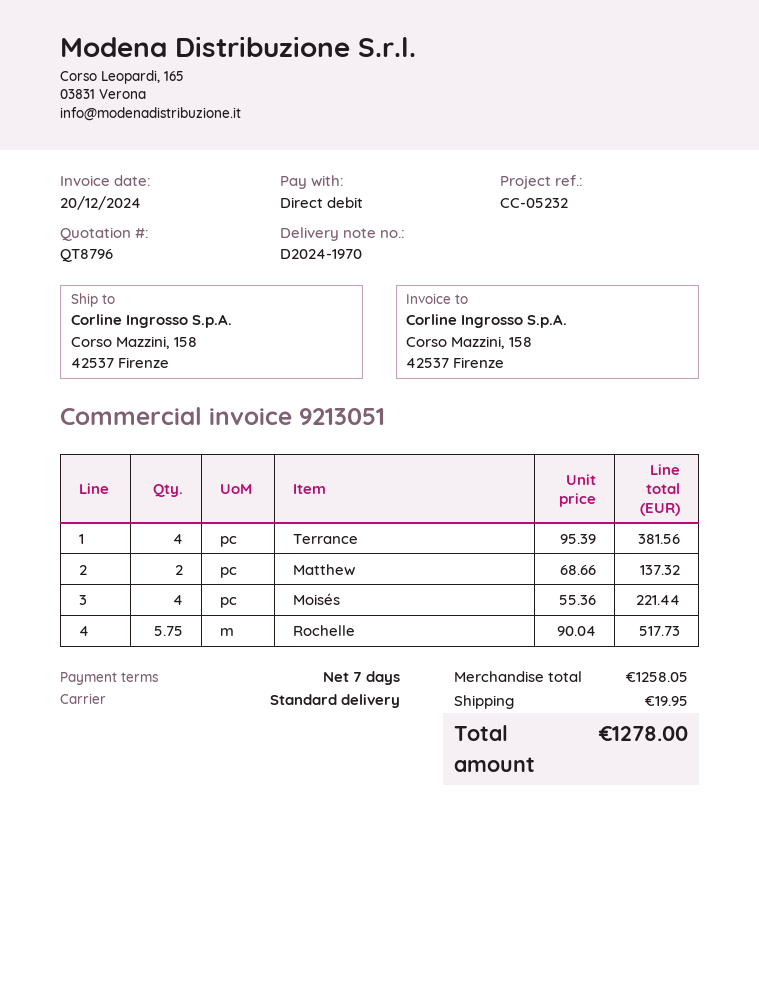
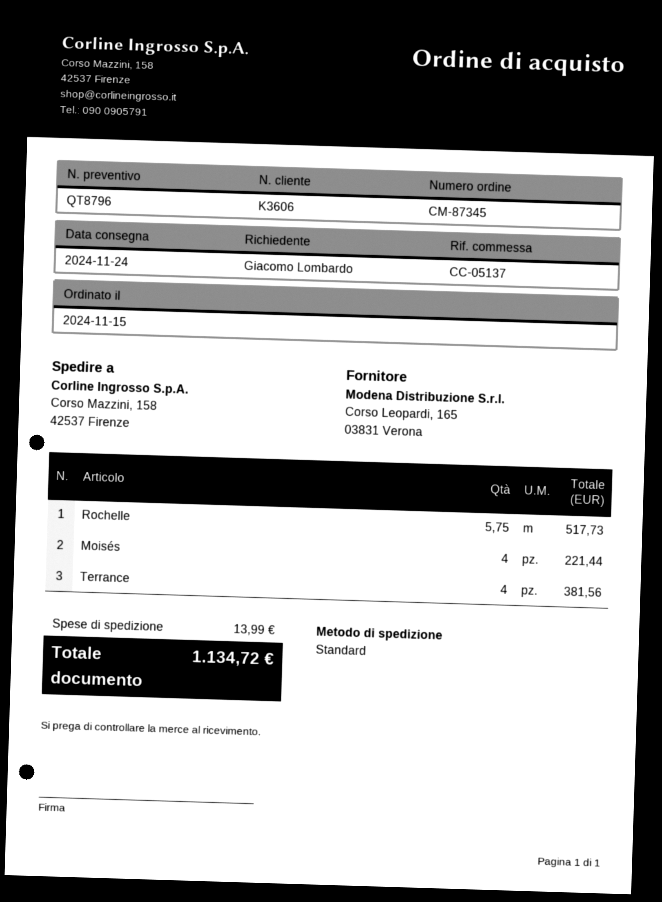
reference: CC-05232 -> CC-05137
Matthew: 2 for 137.32 -> none
shipping: 19.95 -> 13.99
total: 1278.00 -> 1134.72

